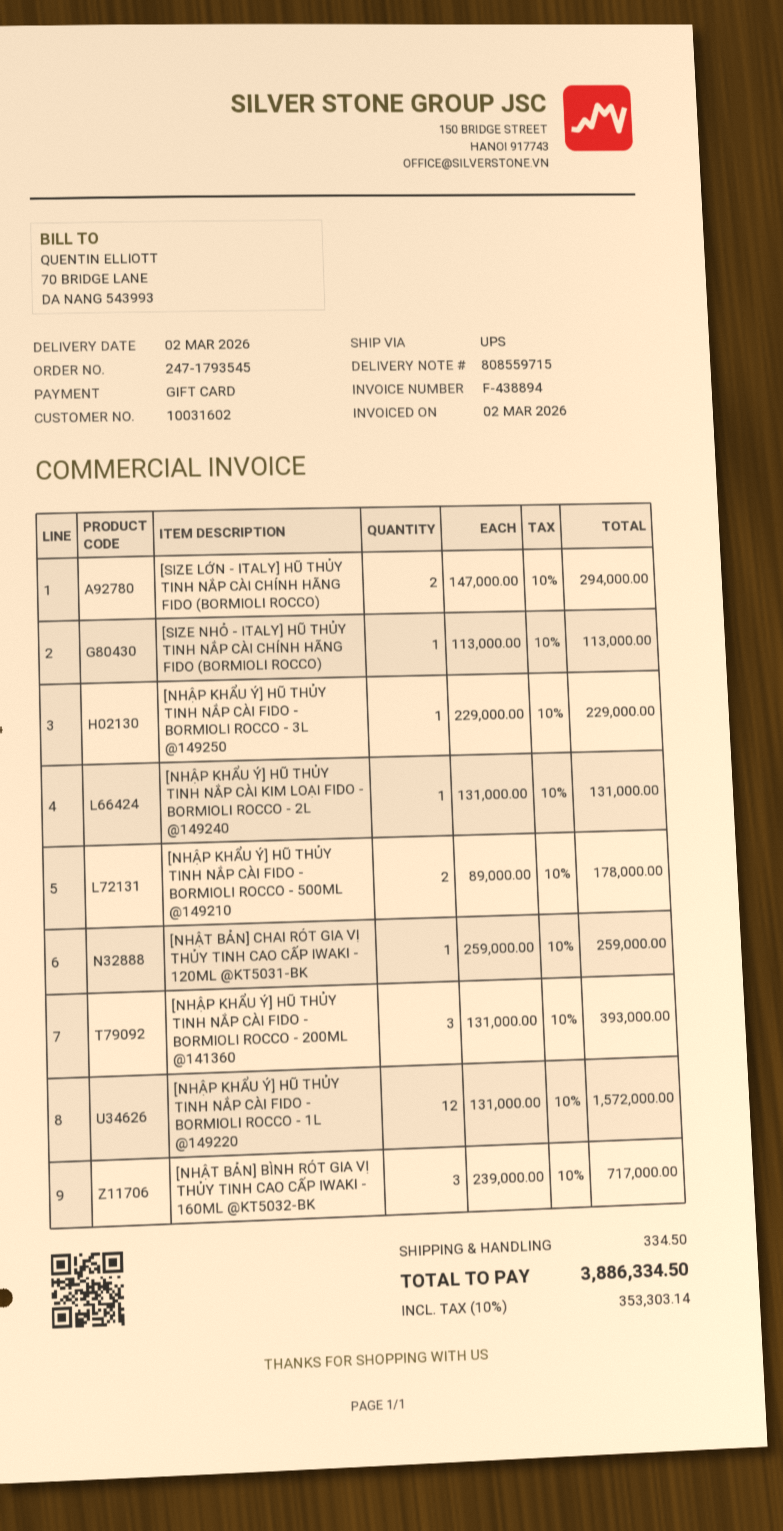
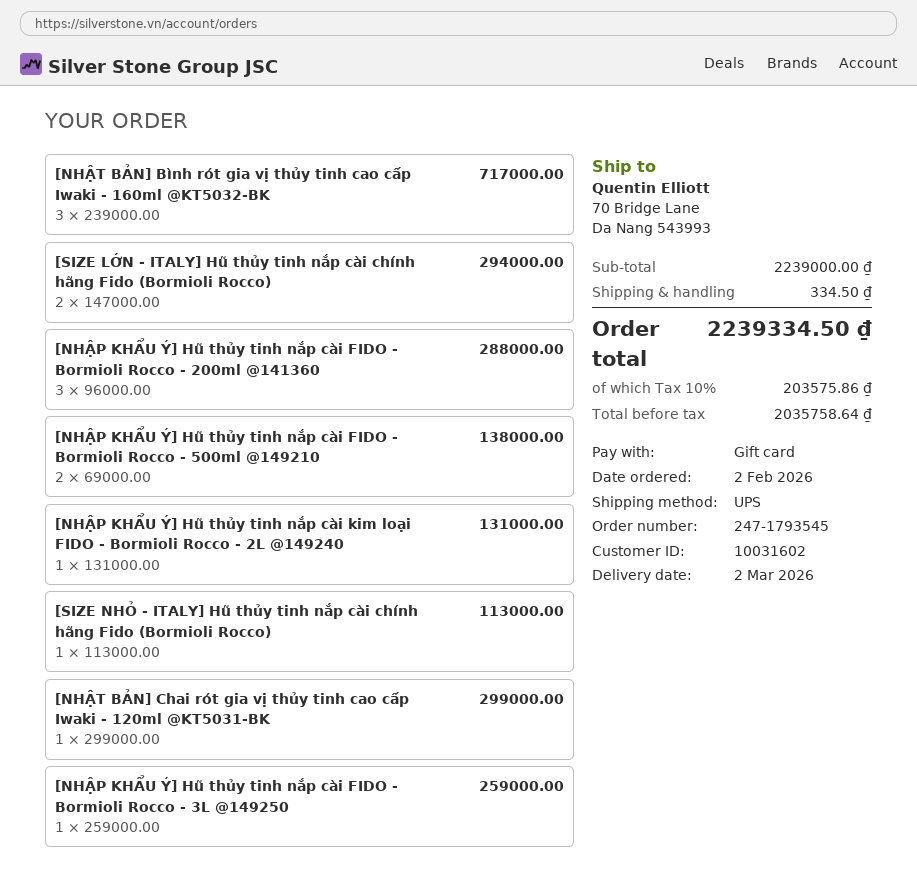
[NHẬP KHẨU Ý] HŨ THỦY TINH NẮP CÀI FIDO - BORMIOLI ROCCO - 3L @149250: 1 x 229000.00 = 229000.00 -> 1 x 259000.00 = 259000.00
[NHẬP KHẨU Ý] HŨ THỦY TINH NẮP CÀI FIDO - BORMIOLI ROCCO - 500ML @149210: 2 x 89000.00 = 178000.00 -> 2 x 69000.00 = 138000.00
[NHẬT BẢN] CHAI RÓT GIA VỊ THỦY TINH CAO CẤP IWAKI - 120ML @KT5031-BK: 1 x 259000.00 = 259000.00 -> 1 x 299000.00 = 299000.00
[NHẬP KHẨU Ý] HŨ THỦY TINH NẮP CÀI FIDO - BORMIOLI ROCCO - 200ML @141360: 3 x 131000.00 = 393000.00 -> 3 x 96000.00 = 288000.00
[NHẬP KHẨU Ý] HŨ THỦY TINH NẮP CÀI FIDO - BORMIOLI ROCCO - 1L @149220: 12 x 131000.00 = 1572000.00 -> none
tax: 10% = 353303.14 -> 10% = 203575.86
total: 3886334.50 -> 2239334.50

